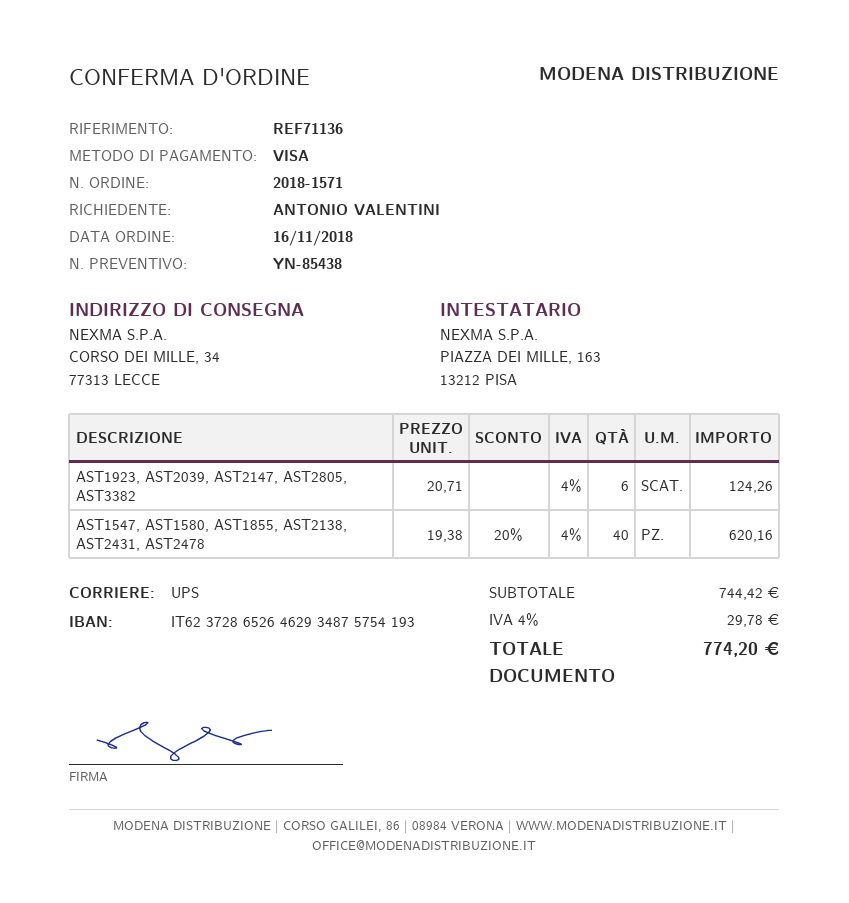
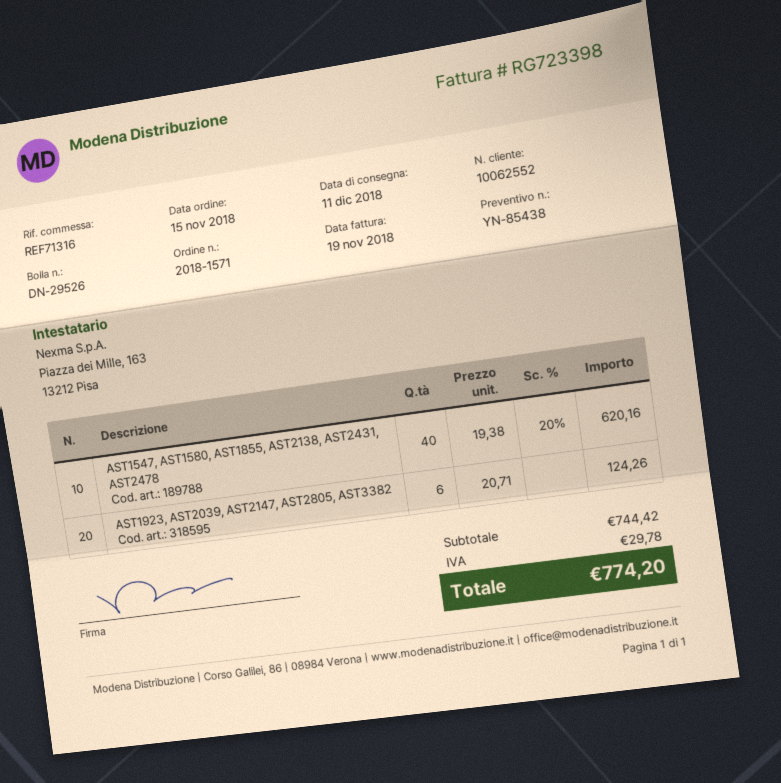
order date: 2018-11-16 -> 2018-11-15
reference: REF71136 -> REF71316

